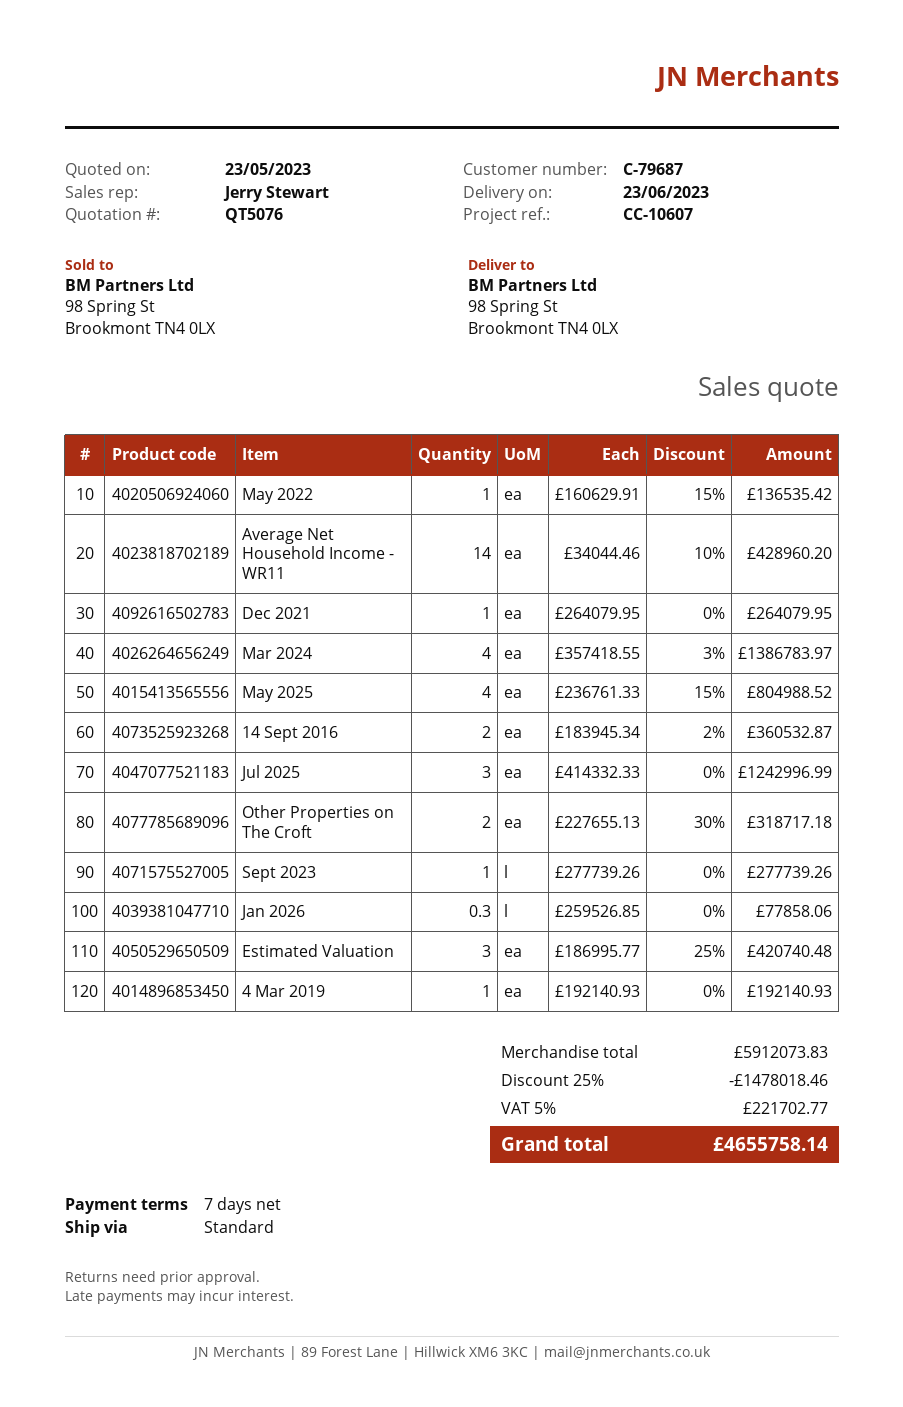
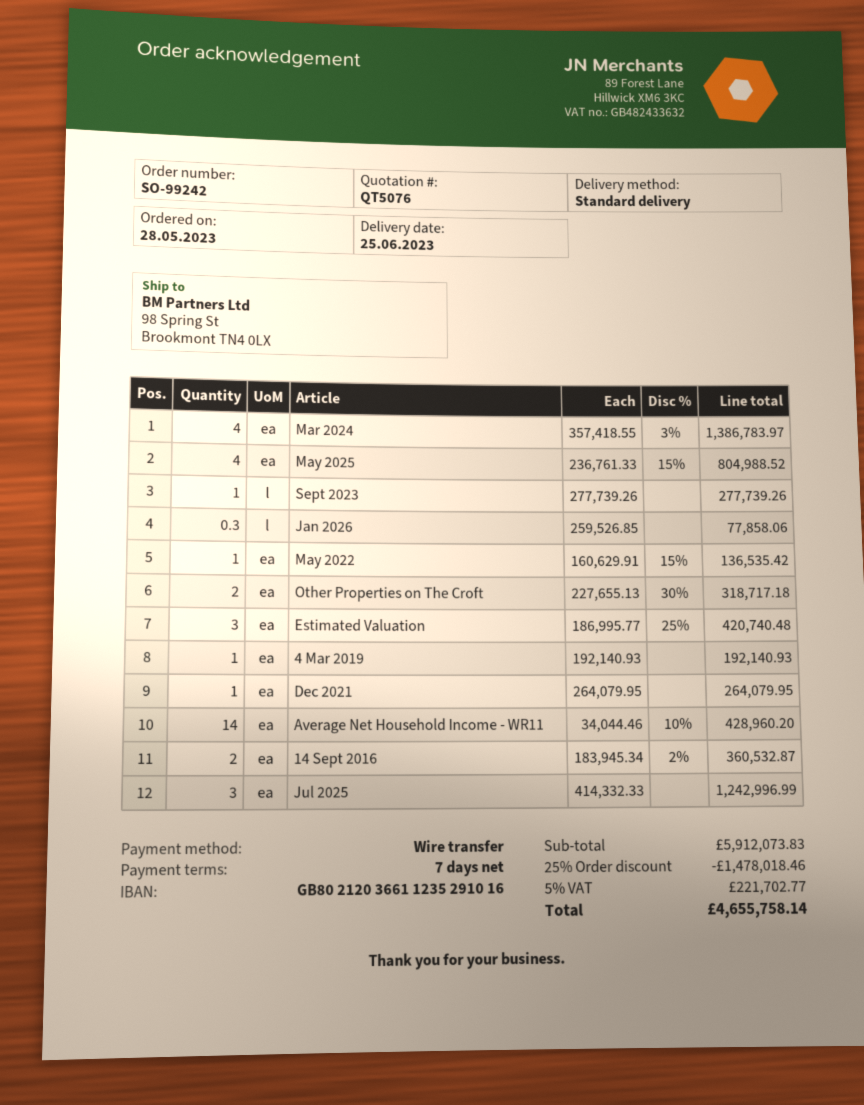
delivery date: 2023-06-23 -> 2023-06-25

